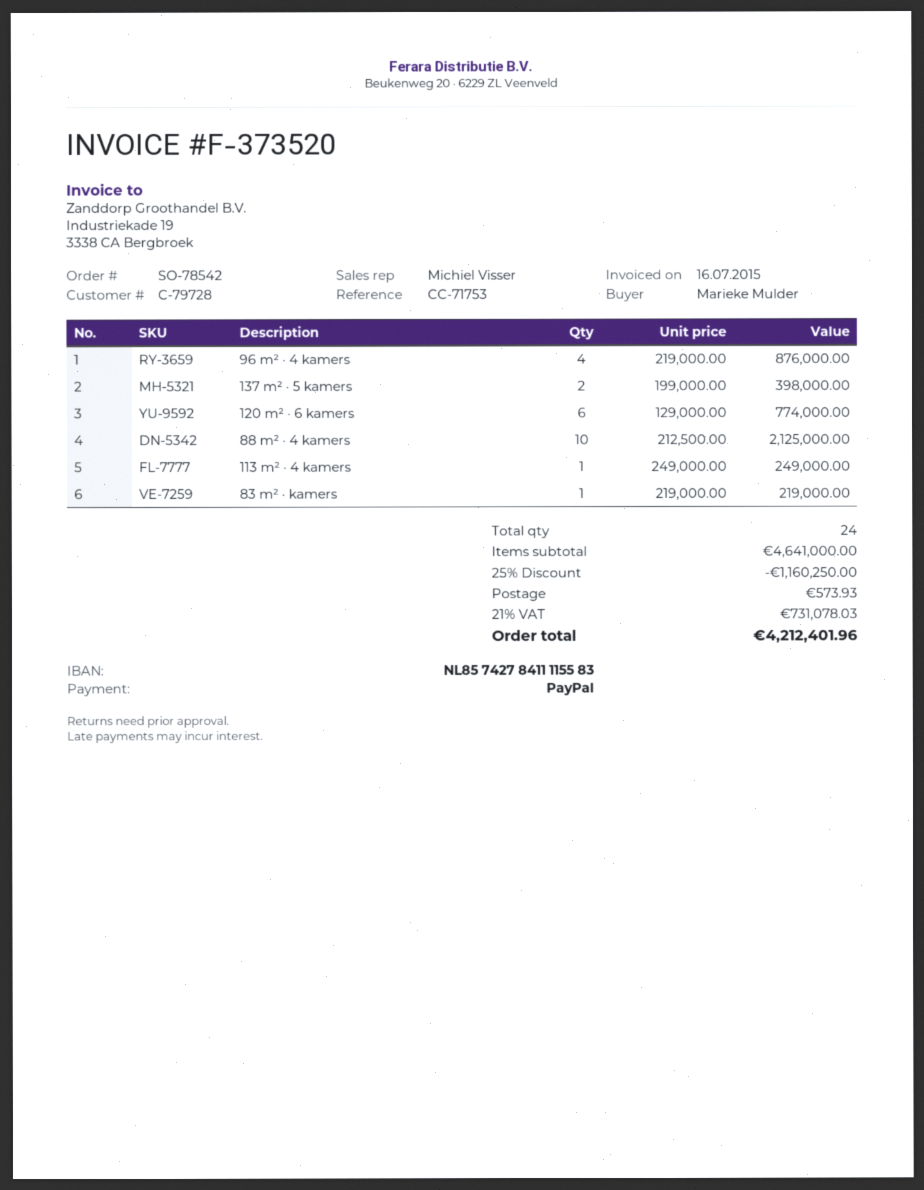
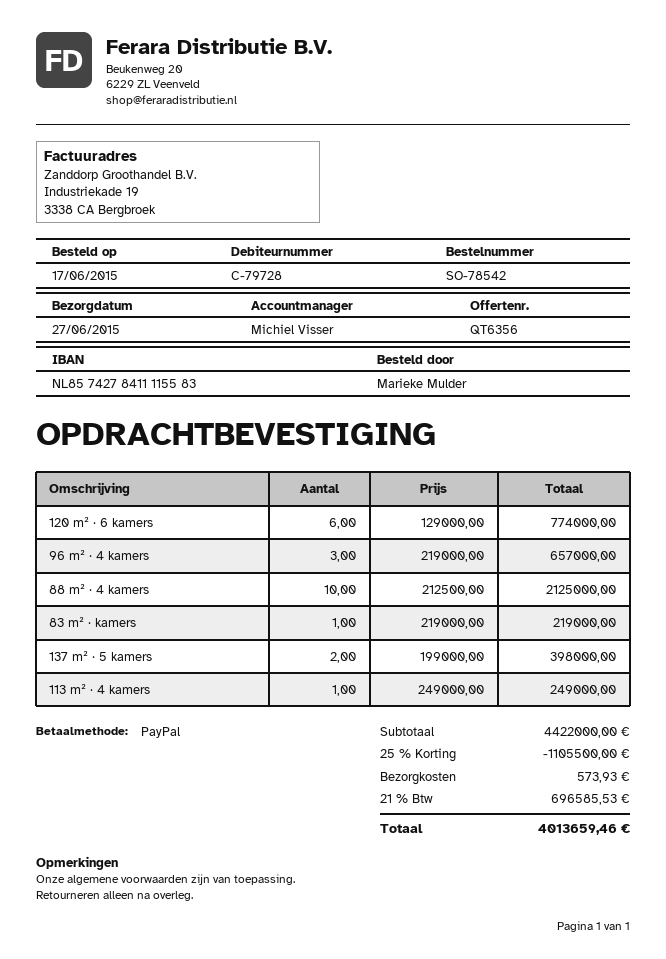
96 m² · 4 kamers: 4 x 219000.00 = 876000.00 -> 3 x 219000.00 = 657000.00
subtotal: 4641000.00 -> 4422000.00
discount: 25% = 1160250.00 -> 25% = 1105500.00
tax: 21% = 731078.03 -> 21% = 696585.53
total: 4212401.96 -> 4013659.46

